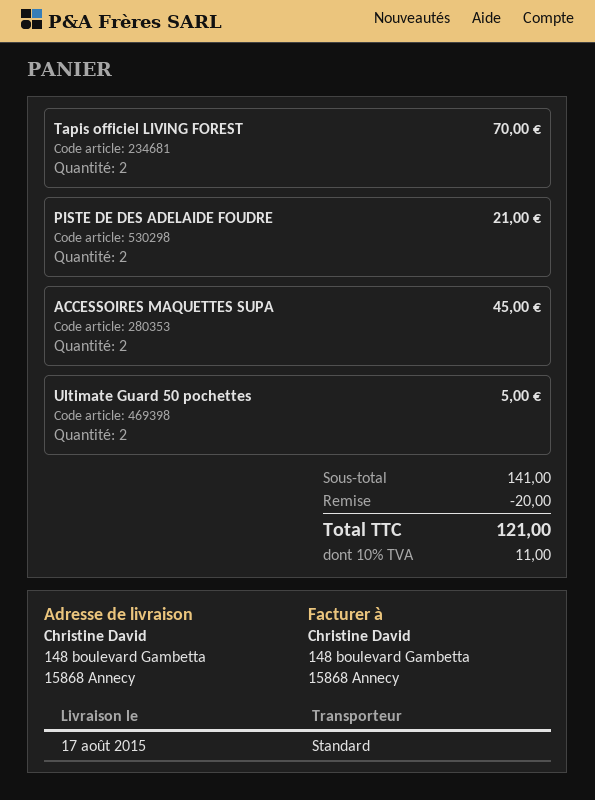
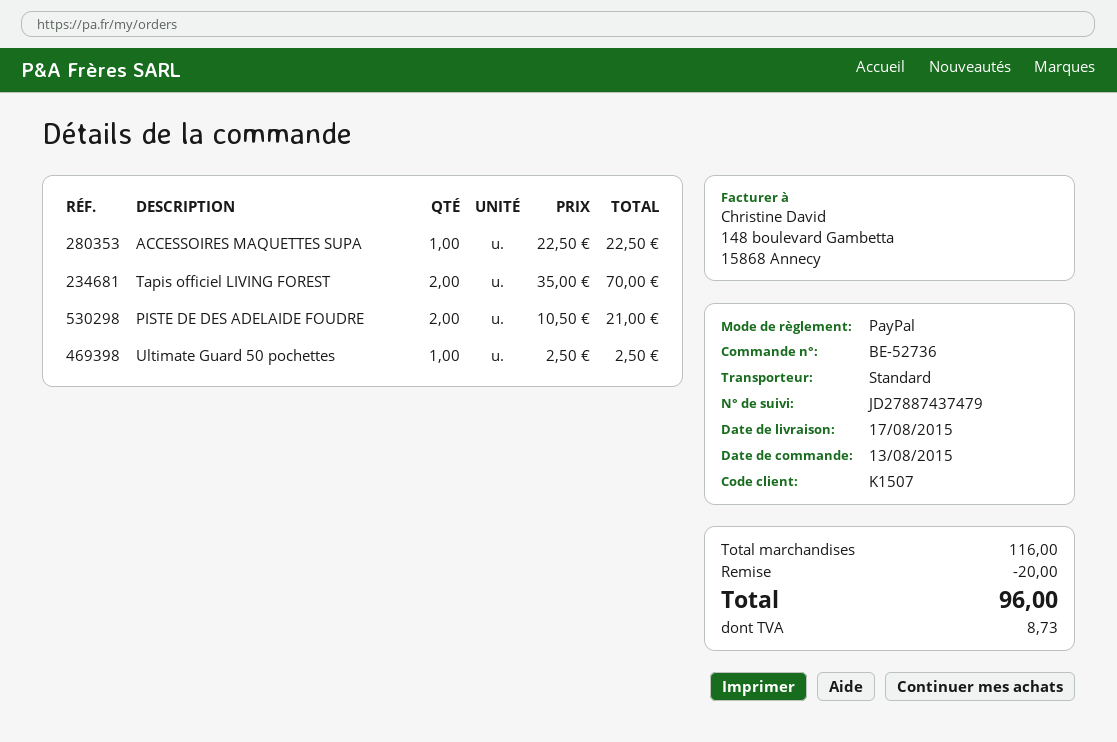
ACCESSOIRES MAQUETTES SUPA: 2 for 45.00 -> 1 for 22.50
Ultimate Guard 50 pochettes: 2 for 5.00 -> 1 for 2.50
subtotal: 141.00 -> 116.00
tax: 11.00 -> 8.73
total: 121.00 -> 96.00

